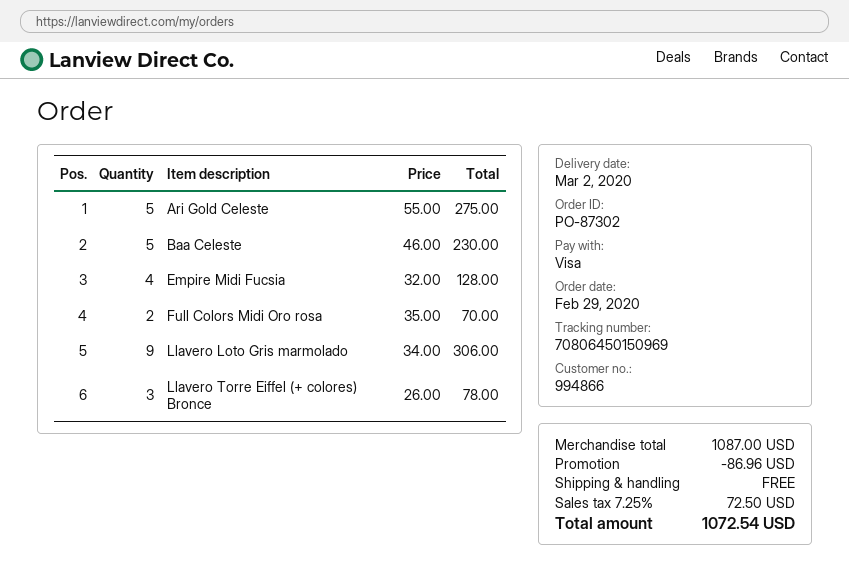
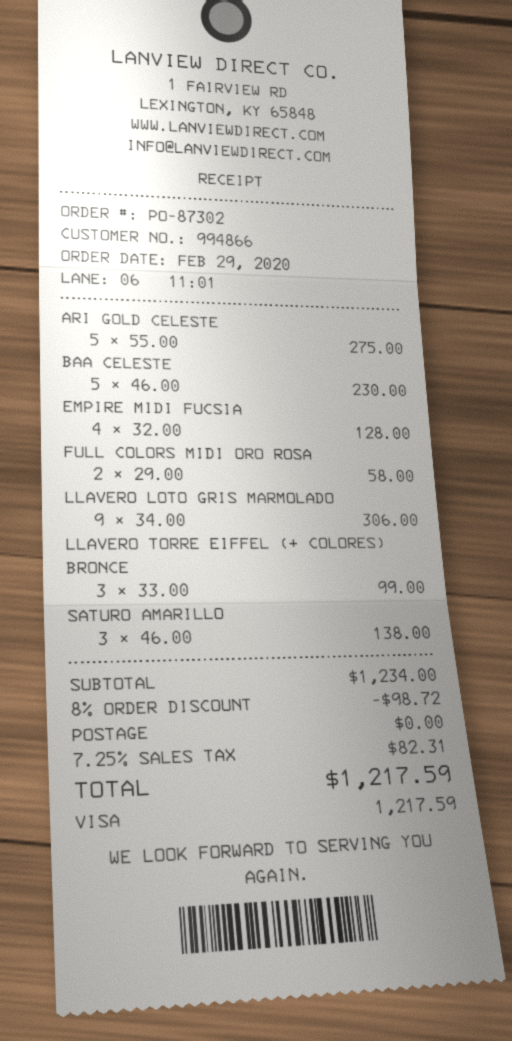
Full Colors Midi Oro rosa: 2 x 35.00 = 70.00 -> 2 x 29.00 = 58.00
Llavero Torre Eiffel (+ colores) Bronce: 3 x 26.00 = 78.00 -> 3 x 33.00 = 99.00
SATURO AMARILLO: none -> 3 x 46.00 = 138.00
subtotal: 1087.00 -> 1234.00
discount: 86.96 -> 98.72
tax: 7.25% = 72.50 -> 7.25% = 82.31
total: 1072.54 -> 1217.59

